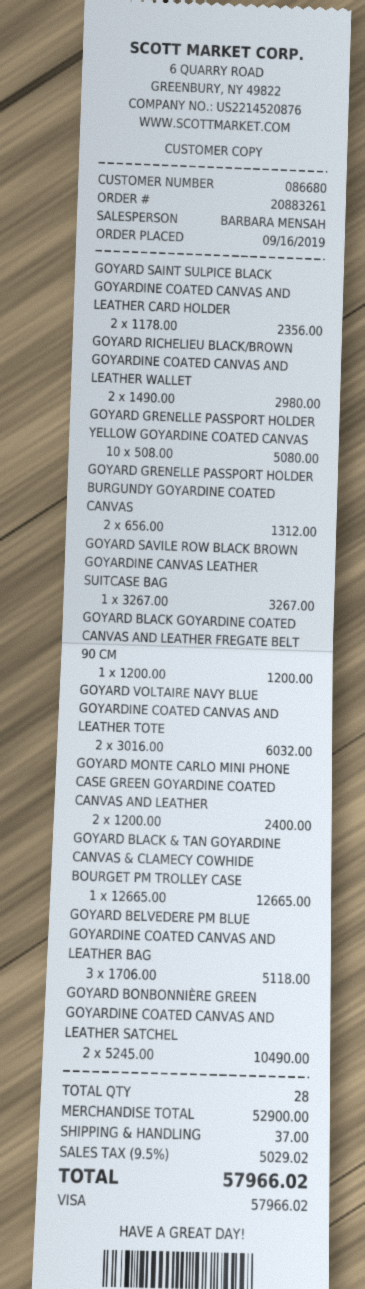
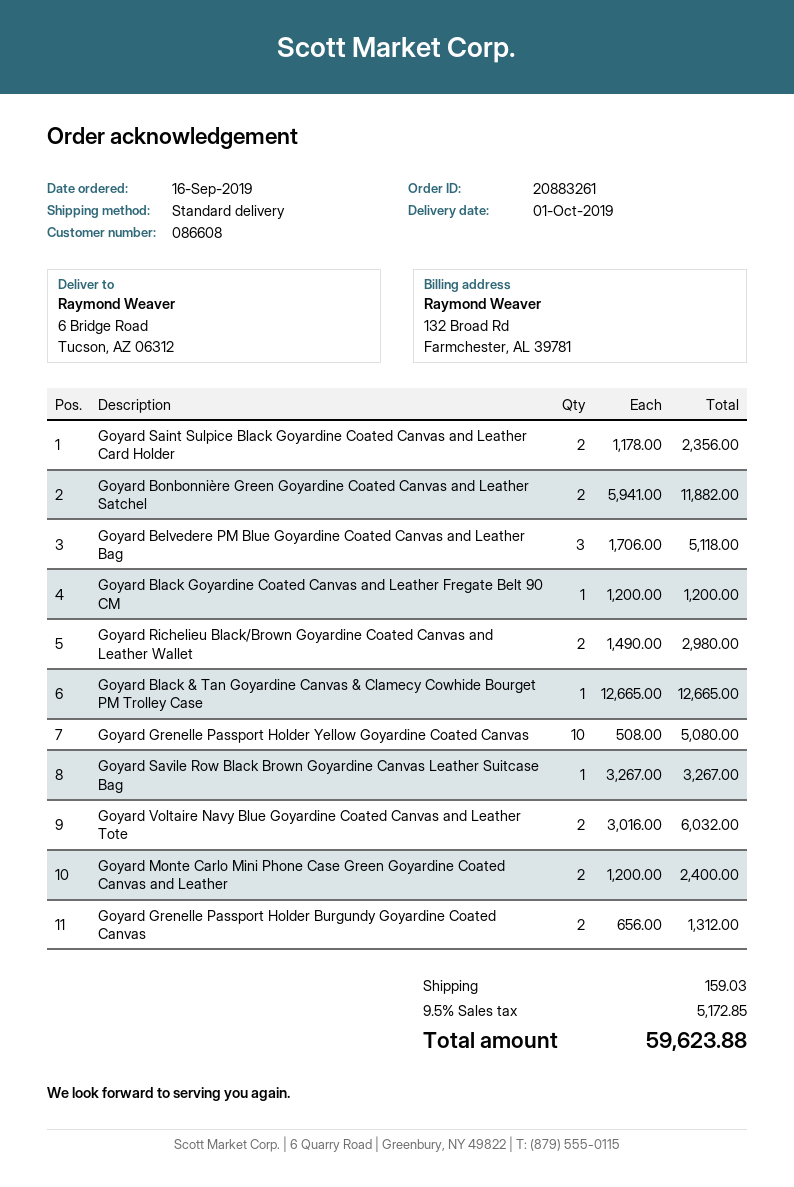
customer number: 086680 -> 086608
GOYARD BONBONNIÈRE GREEN GOYARDINE COATED CANVAS AND LEATHER SATCHEL: 2 x 5245.00 = 10490.00 -> 2 x 5941.00 = 11882.00
shipping: 37.00 -> 159.03
tax: 9.5% = 5029.02 -> 9.5% = 5172.85
total: 57966.02 -> 59623.88

